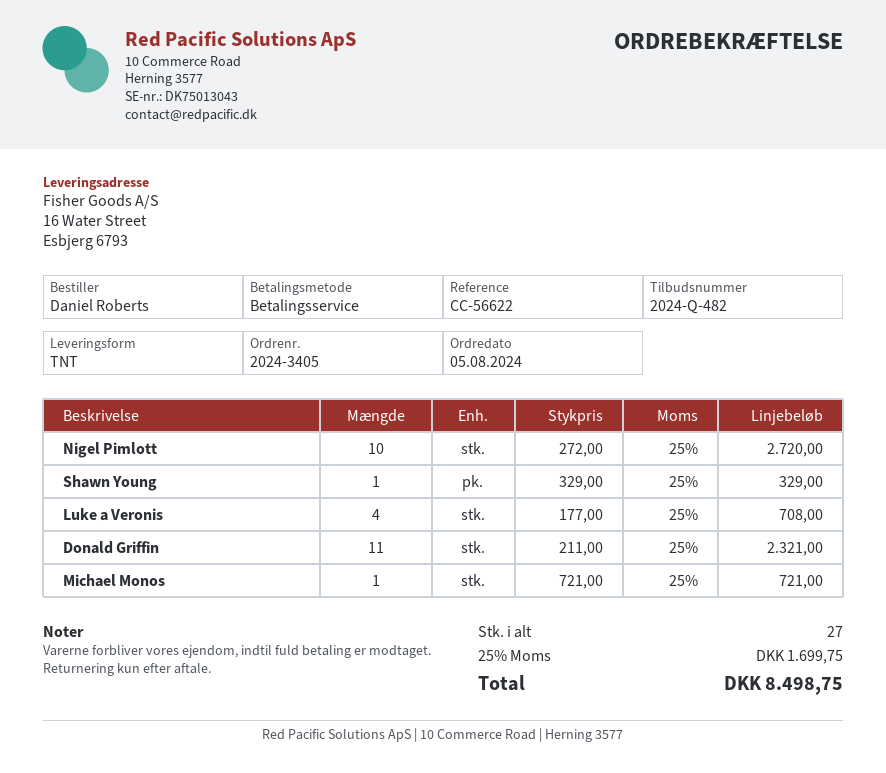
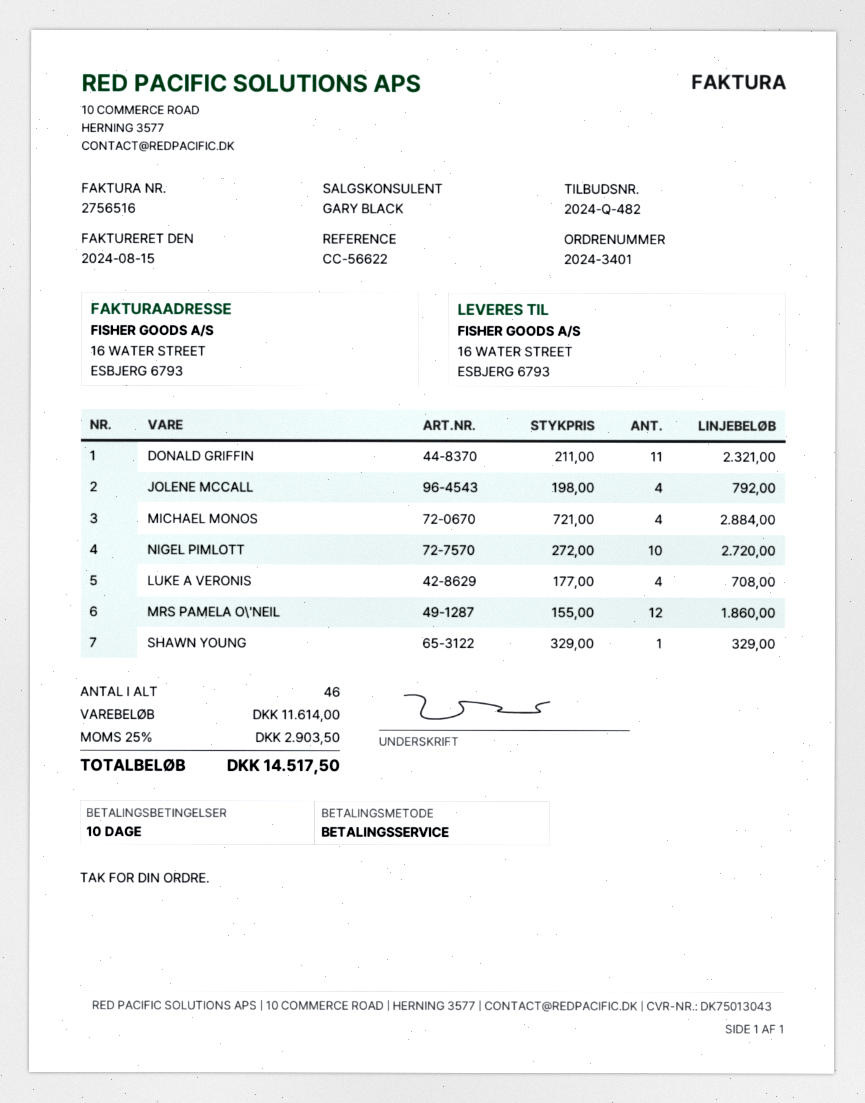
order number: 2024-3405 -> 2024-3401
Michael Monos: 1 x 721.00 = 721.00 -> 4 x 721.00 = 2884.00
JOLENE MCCALL: none -> 4 x 198.00 = 792.00
MRS PAMELA O\'NEIL: none -> 12 x 155.00 = 1860.00
total quantity: 27 -> 46
tax: 25% = 1699.75 -> 25% = 2903.50
total: 8498.75 -> 14517.50

